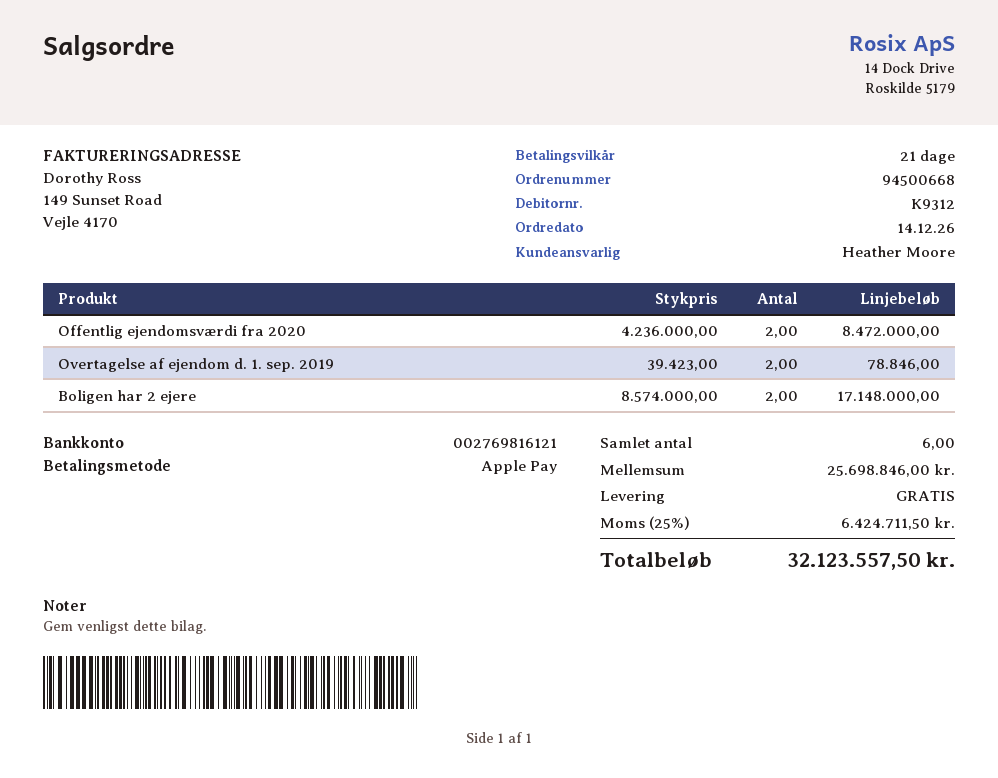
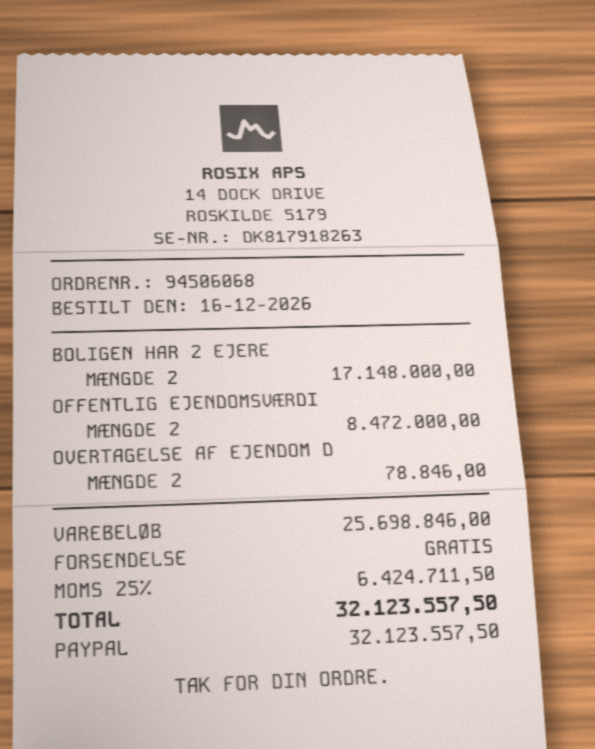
order number: 94500668 -> 94506068
order date: 2026-12-14 -> 2026-12-16
payment method: Apple Pay -> PayPal

